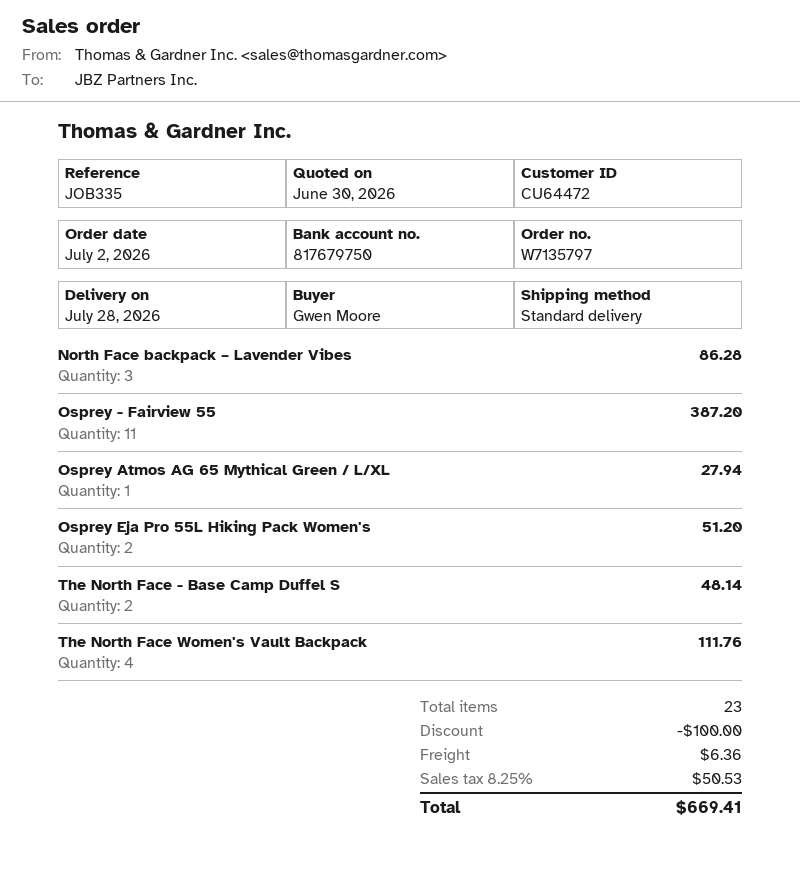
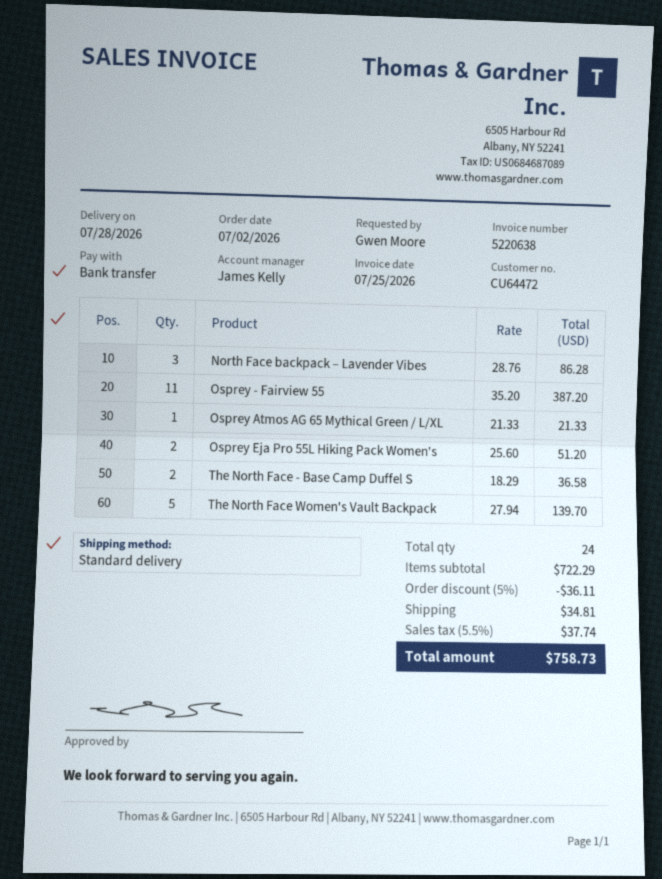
Osprey Atmos AG 65 Mythical Green / L/XL: 1 for 27.94 -> 1 for 21.33
The North Face - Base Camp Duffel S: 2 for 48.14 -> 2 for 36.58
The North Face Women's Vault Backpack: 4 for 111.76 -> 5 for 139.70
total quantity: 23 -> 24
discount: 100.00 -> 36.11
shipping: 6.36 -> 34.81
tax: 8.25% = 50.53 -> 5.5% = 37.74
total: 669.41 -> 758.73

